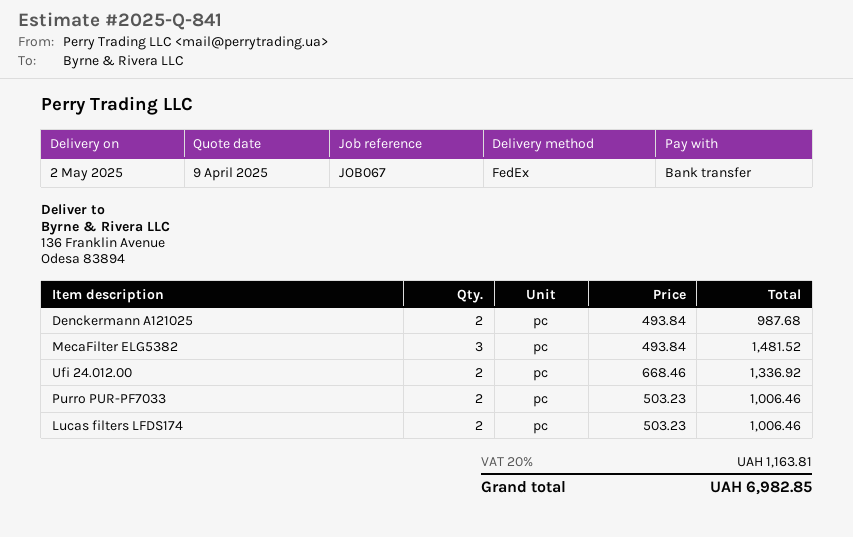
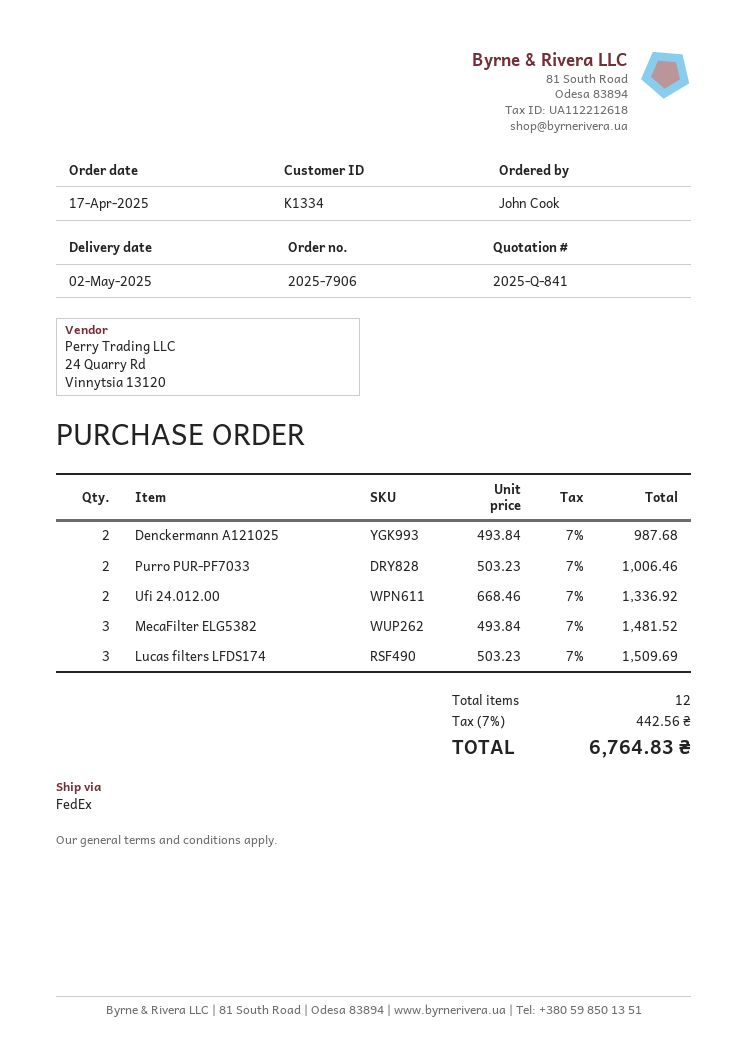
Lucas filters LFDS174: 2 x 503.23 = 1006.46 -> 3 x 503.23 = 1509.69
tax: 20% = 1163.81 -> 7% = 442.56
total: 6982.85 -> 6764.83

